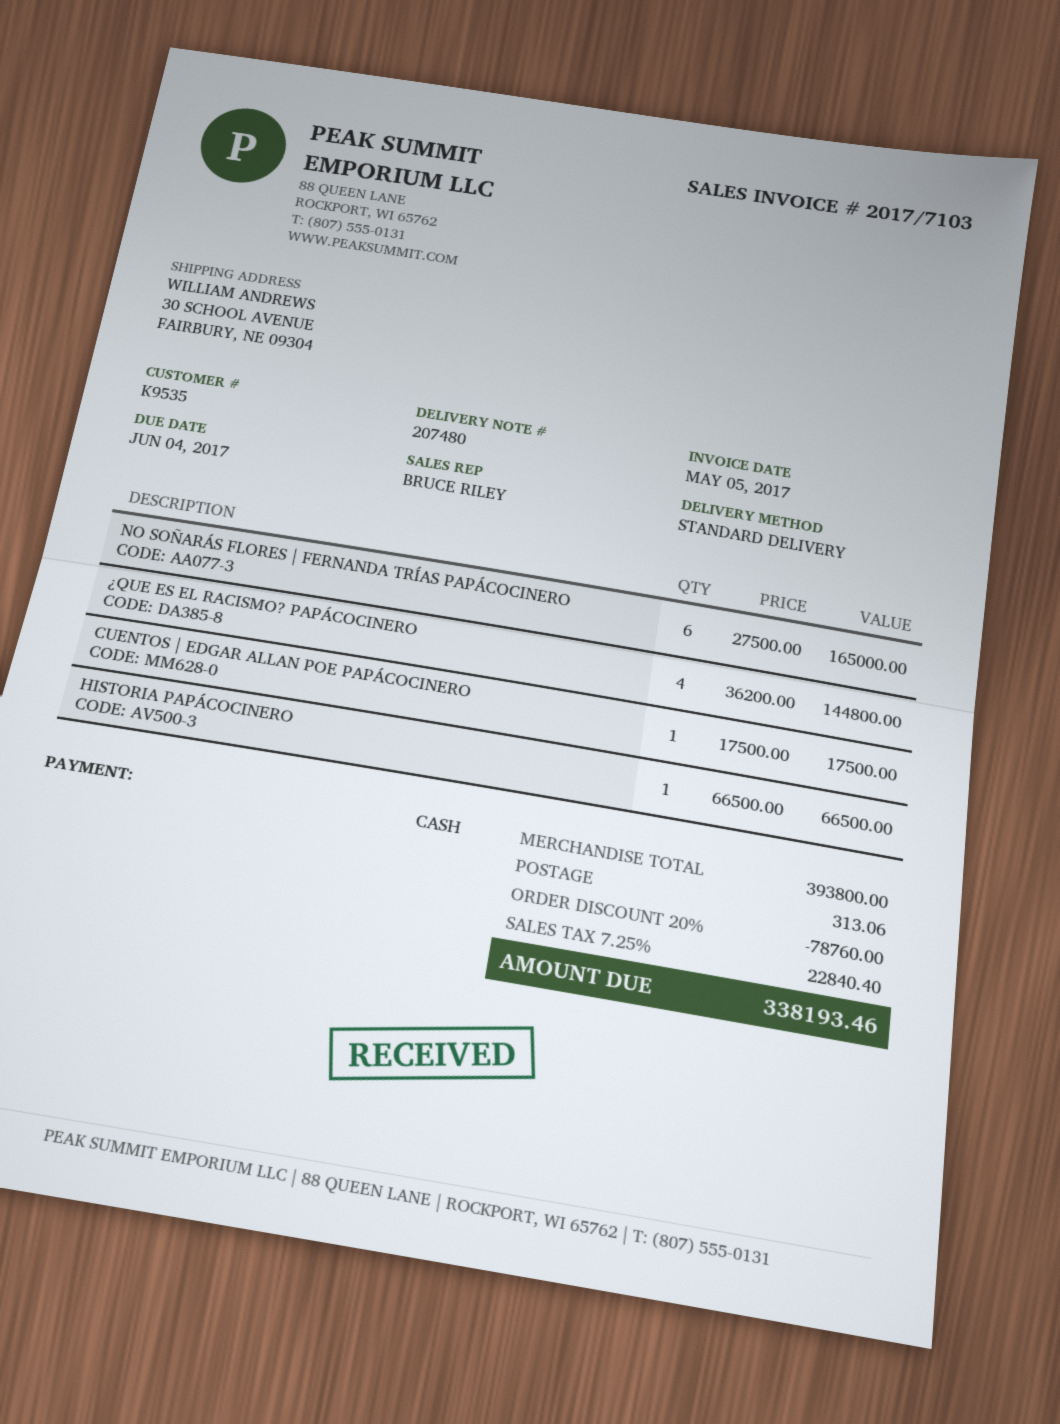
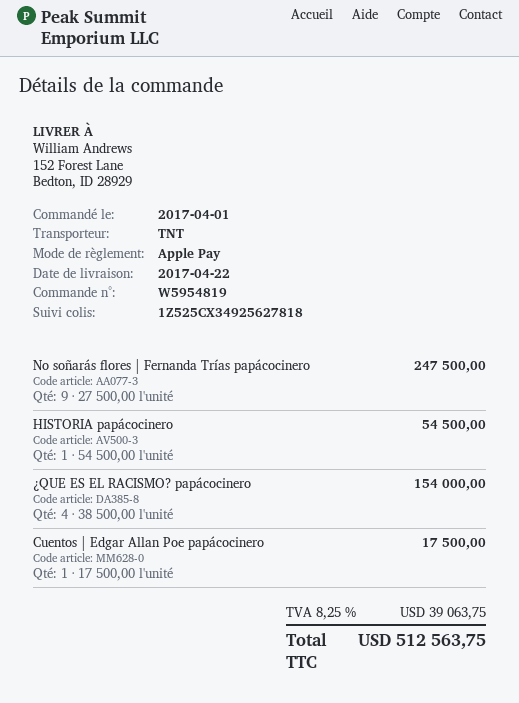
payment method: cash -> Apple Pay
shipping method: standard -> TNT
ship to: 30 SCHOOL AVENUE, FAIRBURY, NE 09304 -> 152 Forest Lane, Bedton, ID 28929
NO SOÑARÁS FLORES | FERNANDA TRÍAS PAPÁCOCINERO: 6 x 27500.00 = 165000.00 -> 9 x 27500.00 = 247500.00
¿QUE ES EL RACISMO? PAPÁCOCINERO: 4 x 36200.00 = 144800.00 -> 4 x 38500.00 = 154000.00
HISTORIA PAPÁCOCINERO: 1 x 66500.00 = 66500.00 -> 1 x 54500.00 = 54500.00
discount: 20% = 78760.00 -> none
shipping: 313.06 -> none
tax: 7.25% = 22840.40 -> 8.25% = 39063.75
total: 338193.46 -> 512563.75

